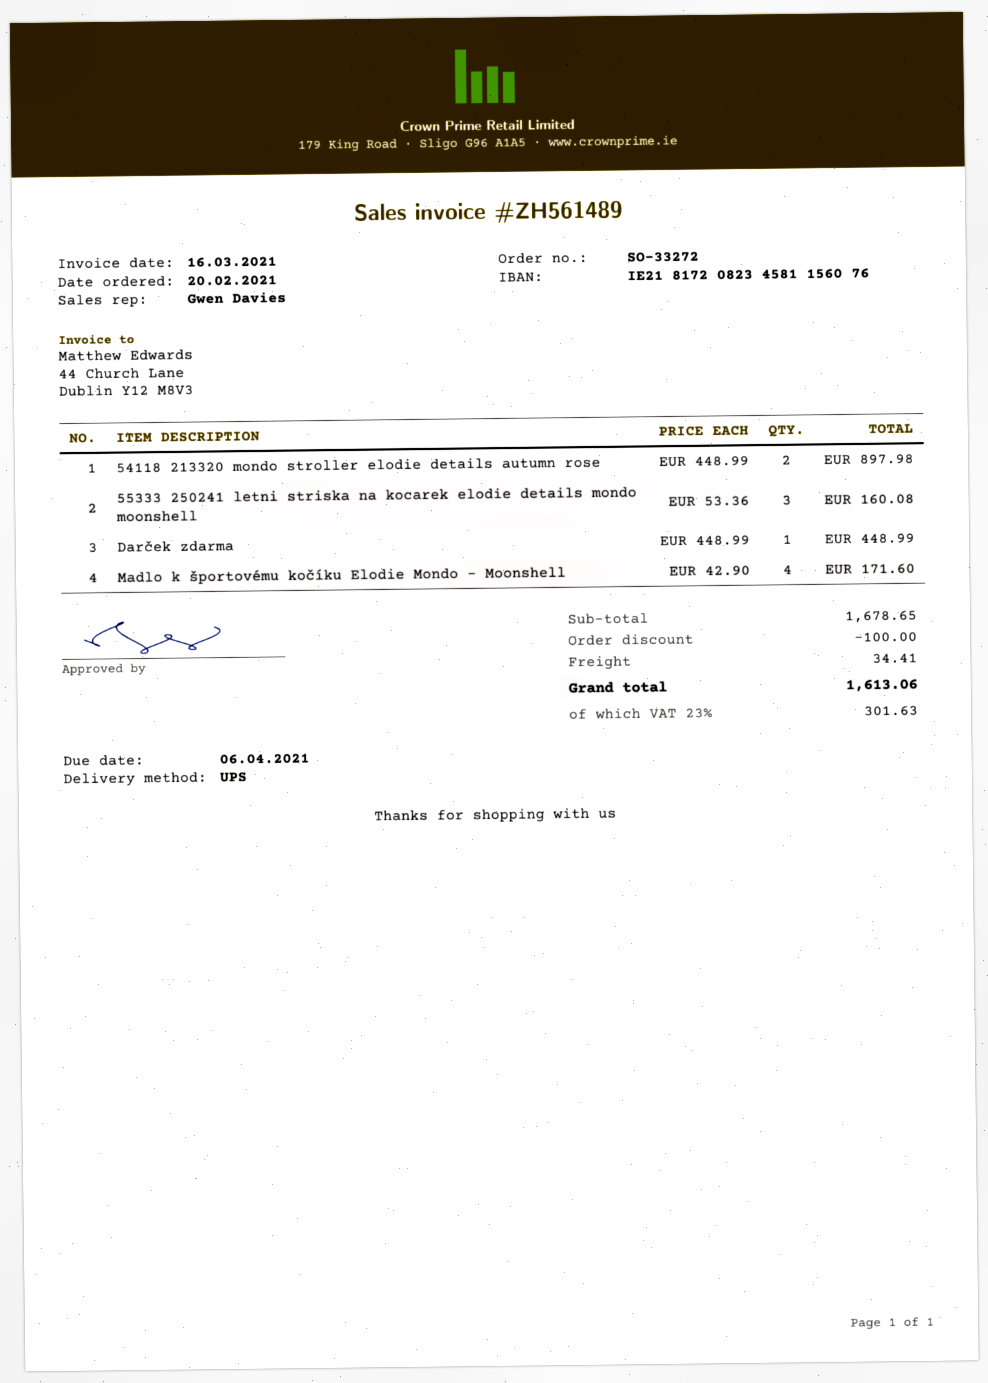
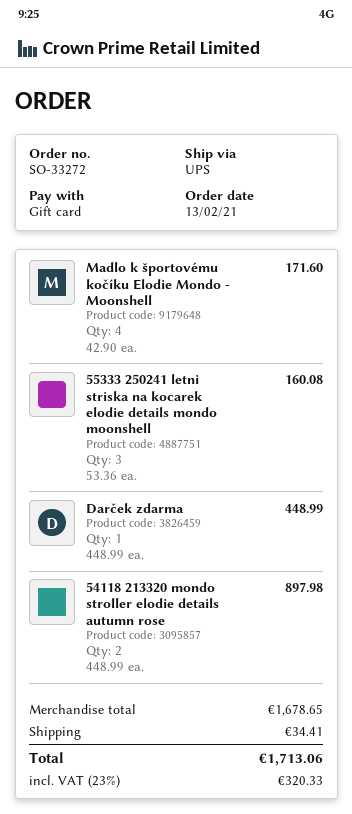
order date: 2021-02-20 -> 2021-02-13
discount: 100.00 -> none
tax: 23% = 301.63 -> 23% = 320.33
total: 1613.06 -> 1713.06

